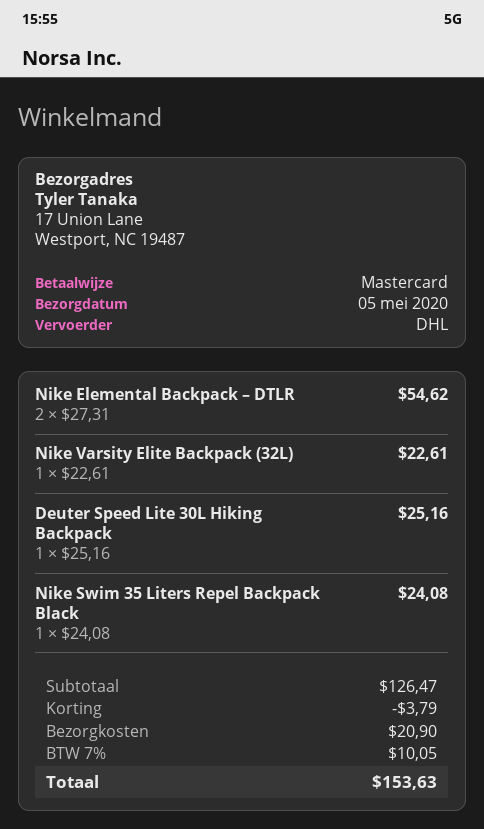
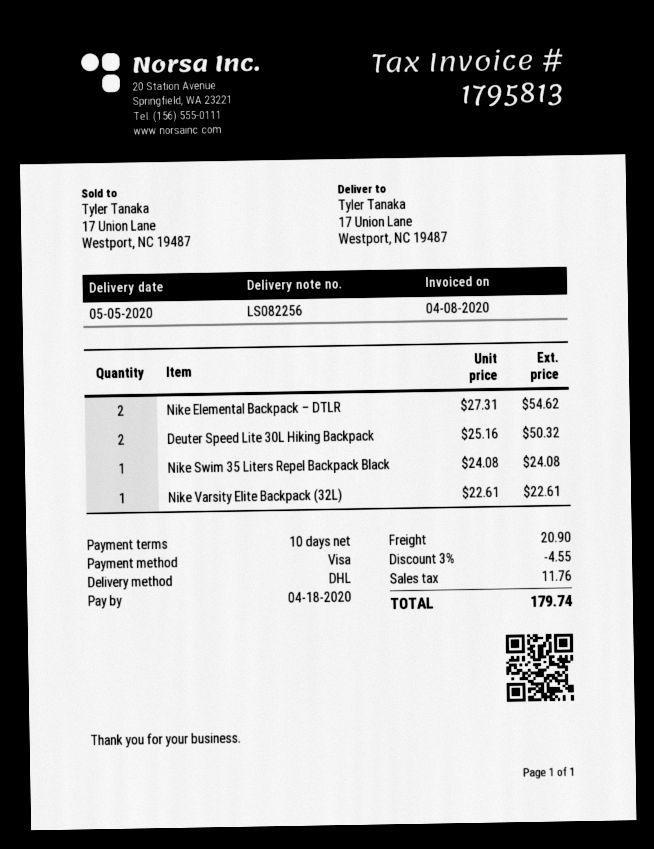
payment method: Mastercard -> Visa
Deuter Speed Lite 30L Hiking Backpack: 1 x 25.16 = 25.16 -> 2 x 25.16 = 50.32
discount: 3.79 -> 4.55
tax: 10.05 -> 11.76
total: 153.63 -> 179.74

